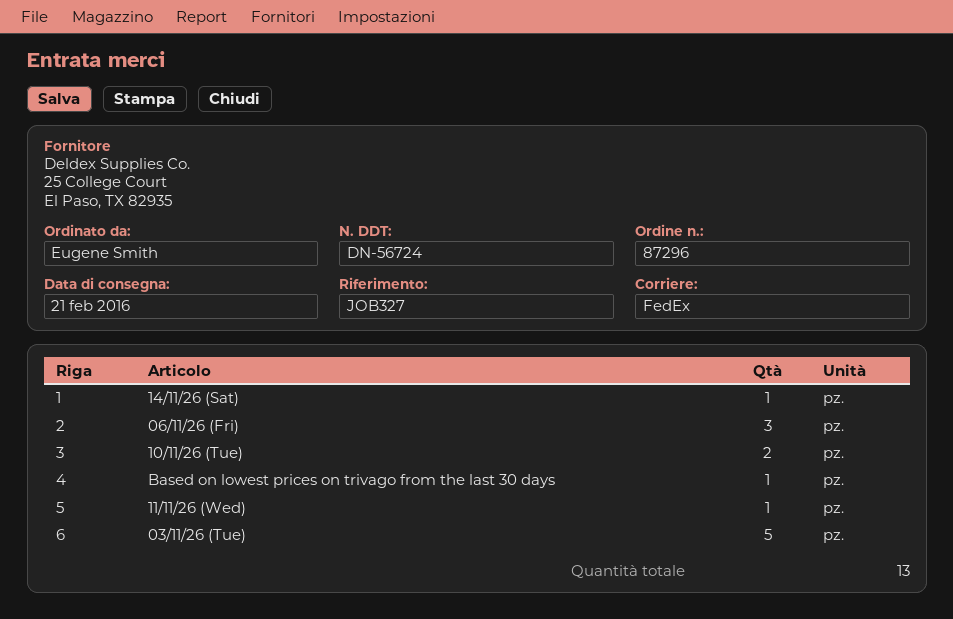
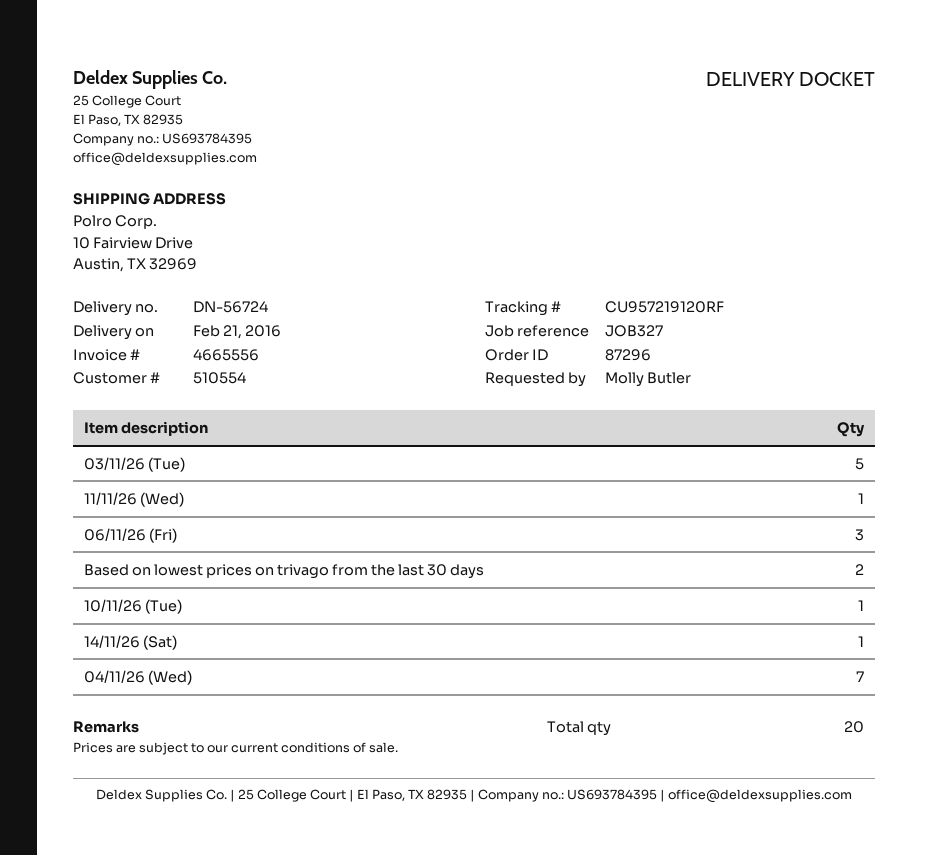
ordered by: Eugene Smith -> Molly Butler
10/11/26 (Tue): 2 -> 1
Based on lowest prices on trivago from the last 30 days: 1 -> 2
04/11/26 (Wed): none -> 7
total quantity: 13 -> 20

